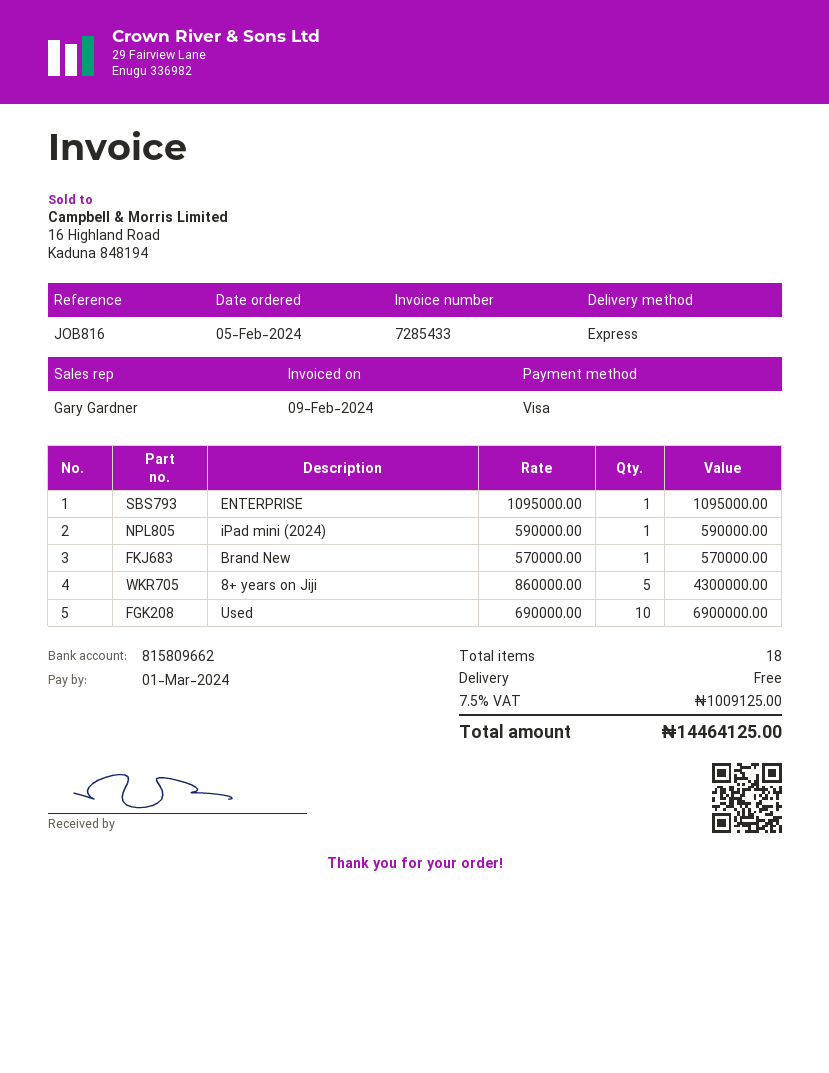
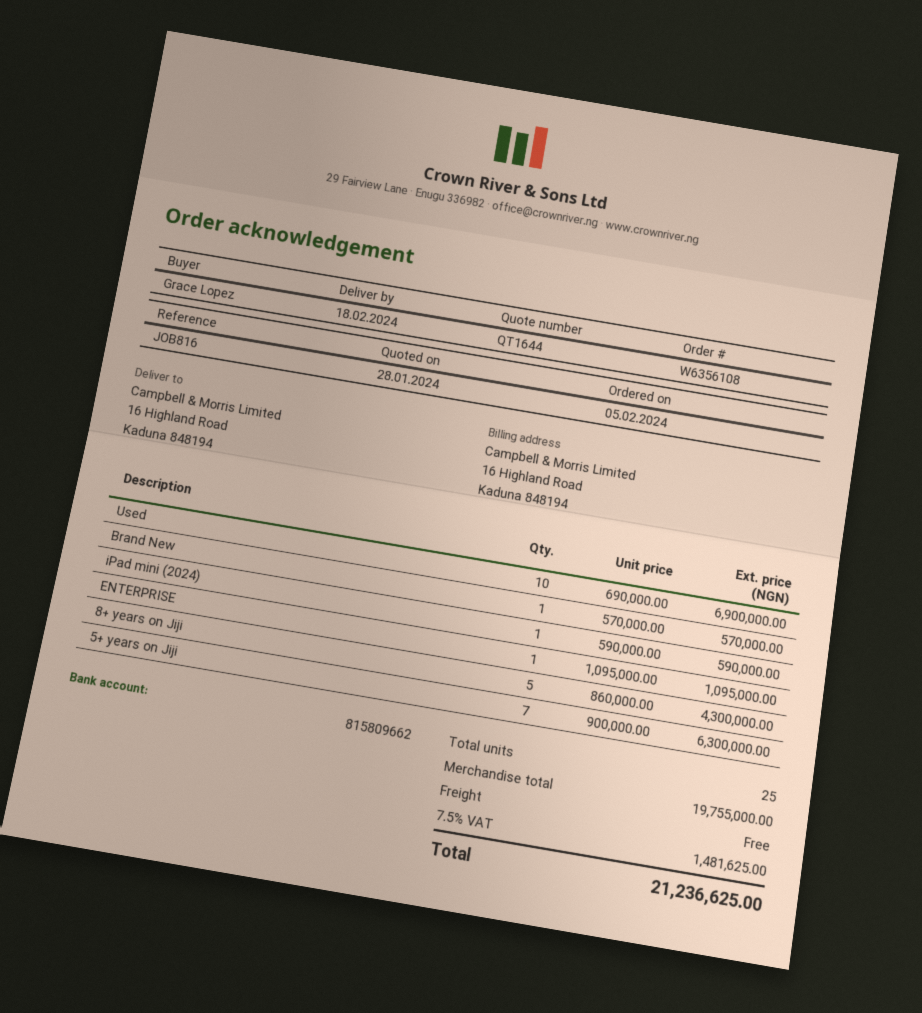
5+ years on Jiji: none -> 7 x 900000.00 = 6300000.00
total quantity: 18 -> 25
tax: 7.5% = 1009125.00 -> 7.5% = 1481625.00
total: 14464125.00 -> 21236625.00

